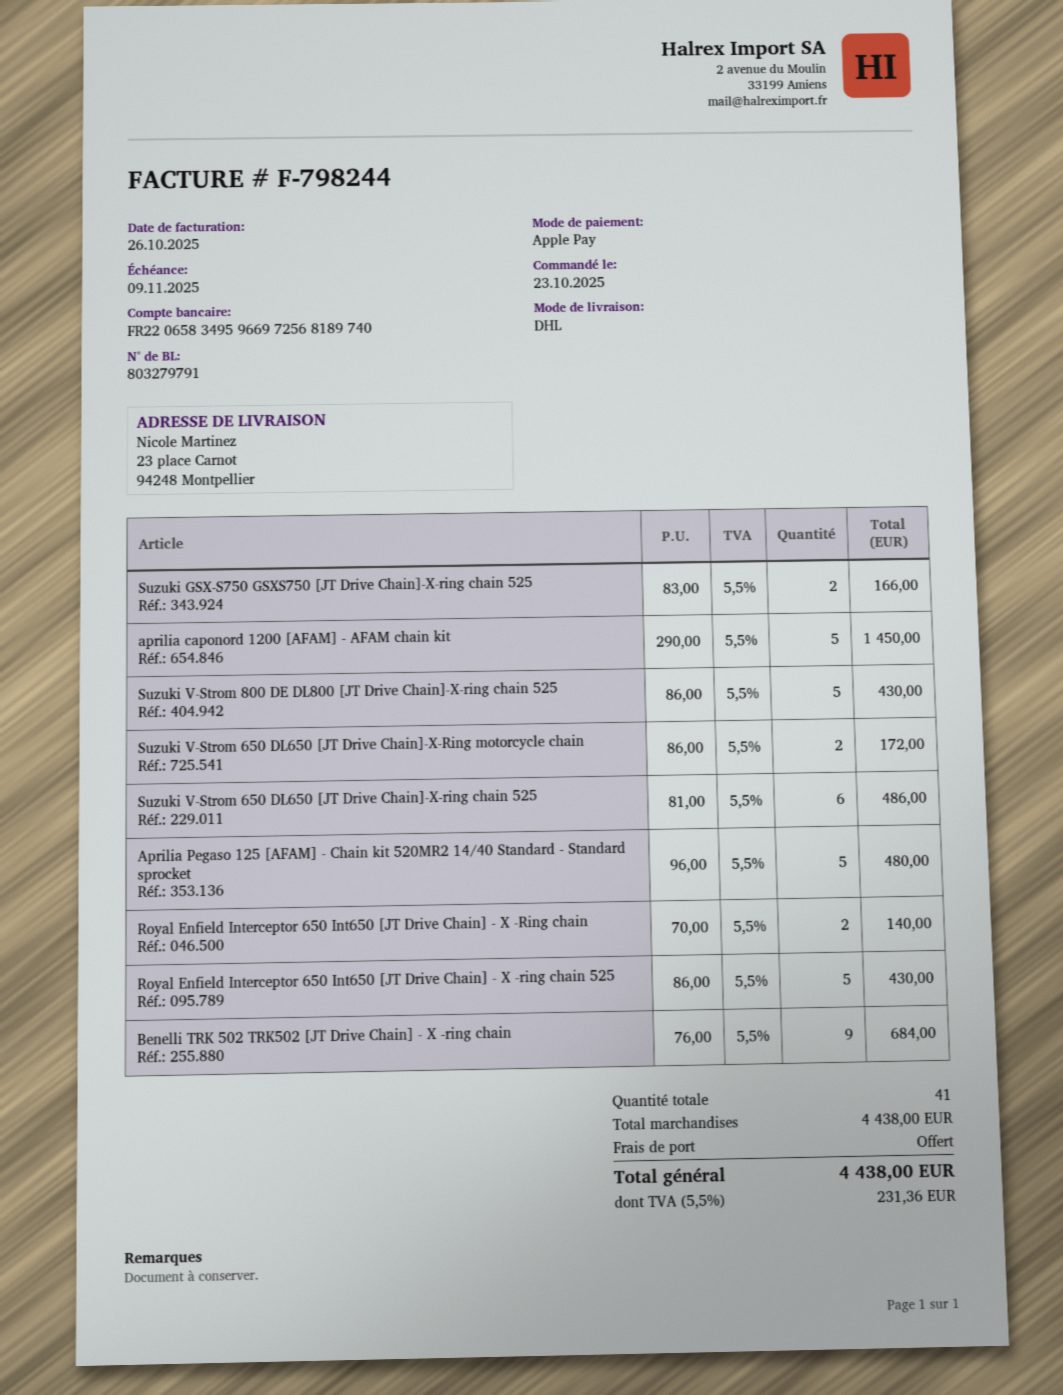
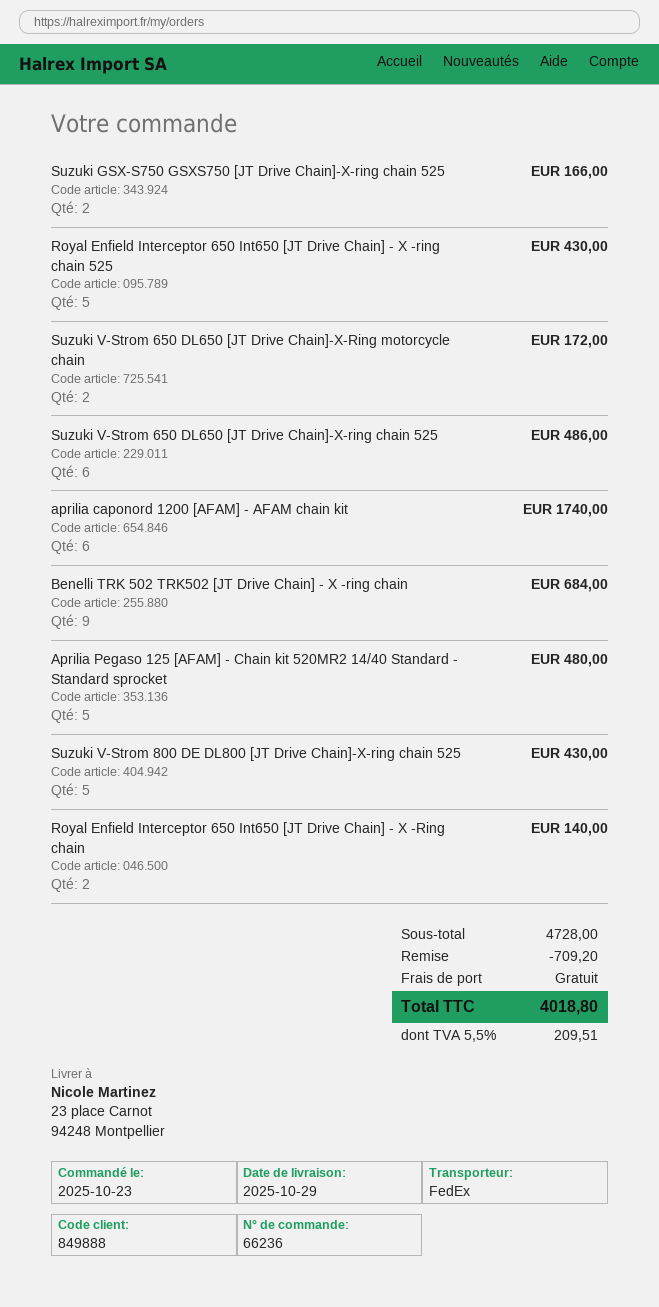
shipping method: DHL -> FedEx
aprilia caponord 1200 [AFAM] - AFAM chain kit: 5 for 1450.00 -> 6 for 1740.00
subtotal: 4438.00 -> 4728.00
discount: none -> 709.20
tax: 5.5% = 231.36 -> 5.5% = 209.51
total: 4438.00 -> 4018.80

